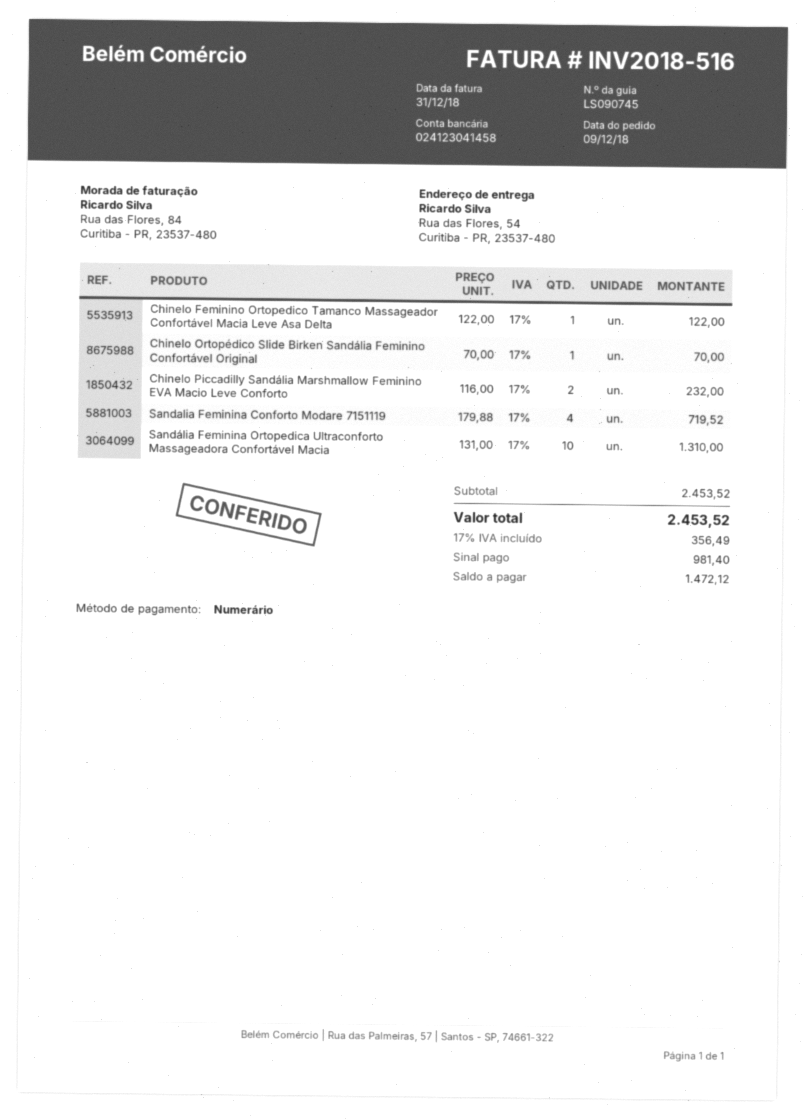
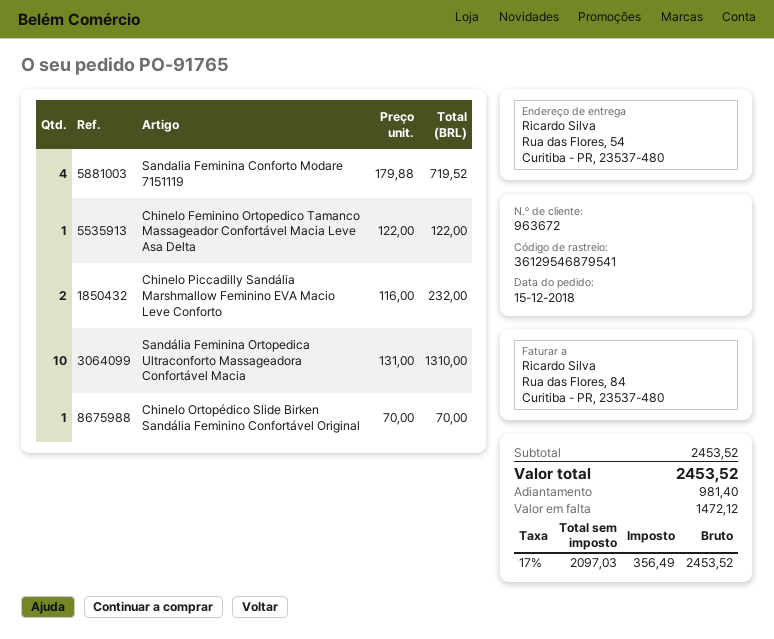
order date: 2018-12-09 -> 2018-12-15

